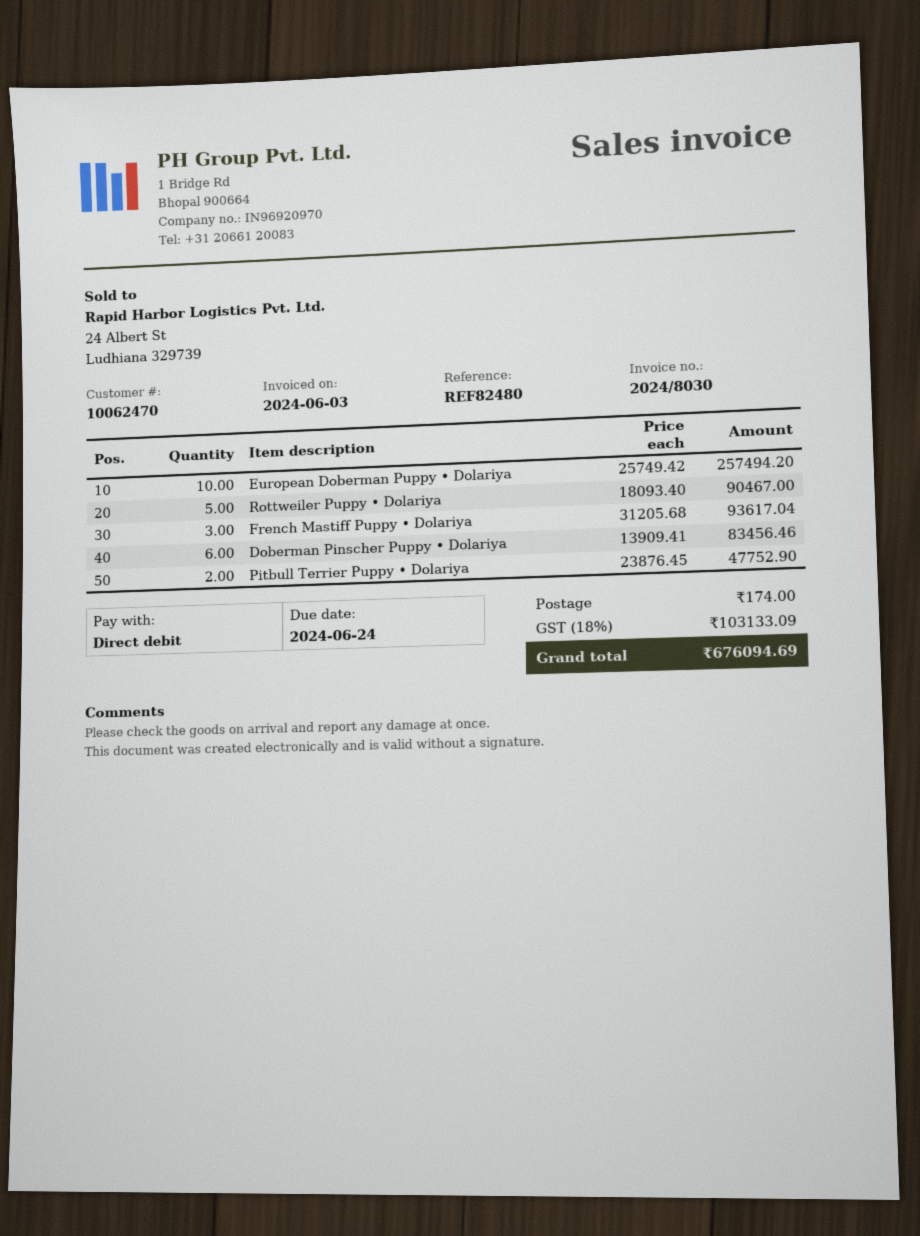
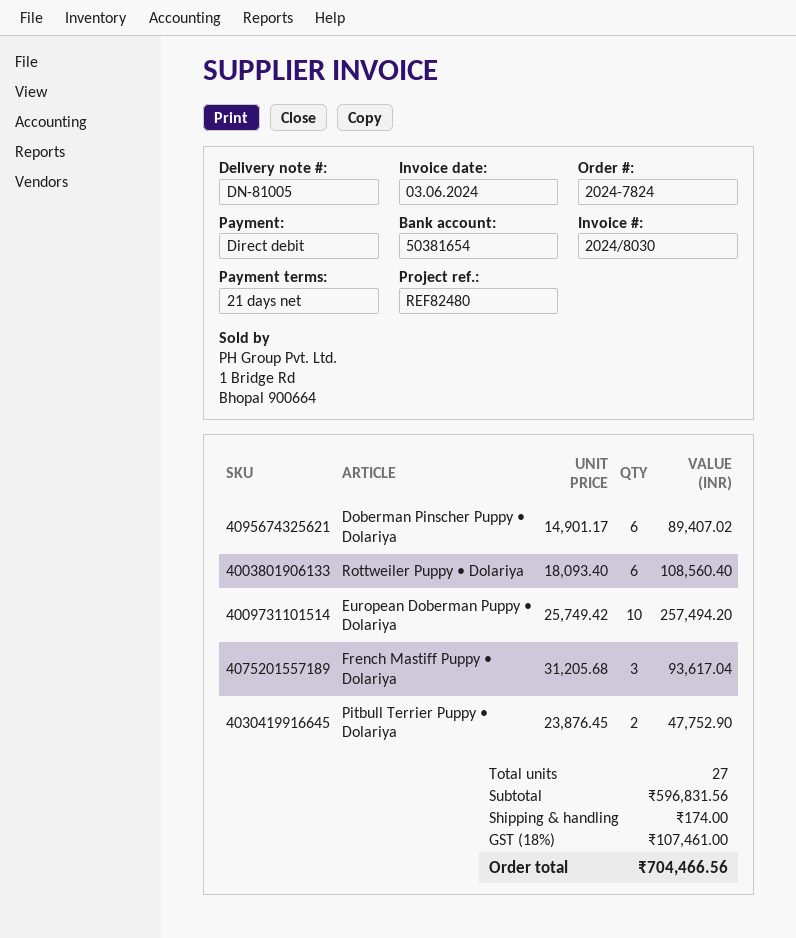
Rottweiler Puppy • Dolariya: 5 x 18093.40 = 90467.00 -> 6 x 18093.40 = 108560.40
Doberman Pinscher Puppy • Dolariya: 6 x 13909.41 = 83456.46 -> 6 x 14901.17 = 89407.02
tax: 18% = 103133.09 -> 18% = 107461.00
total: 676094.69 -> 704466.56

